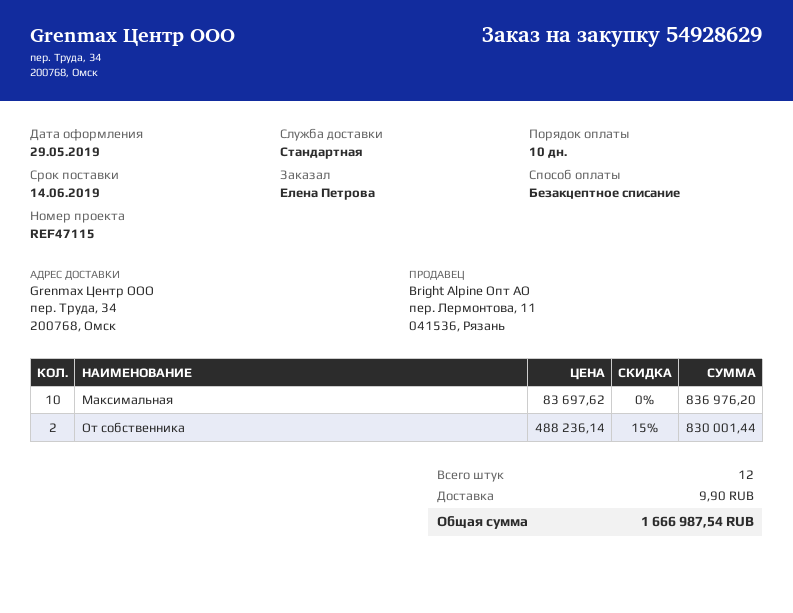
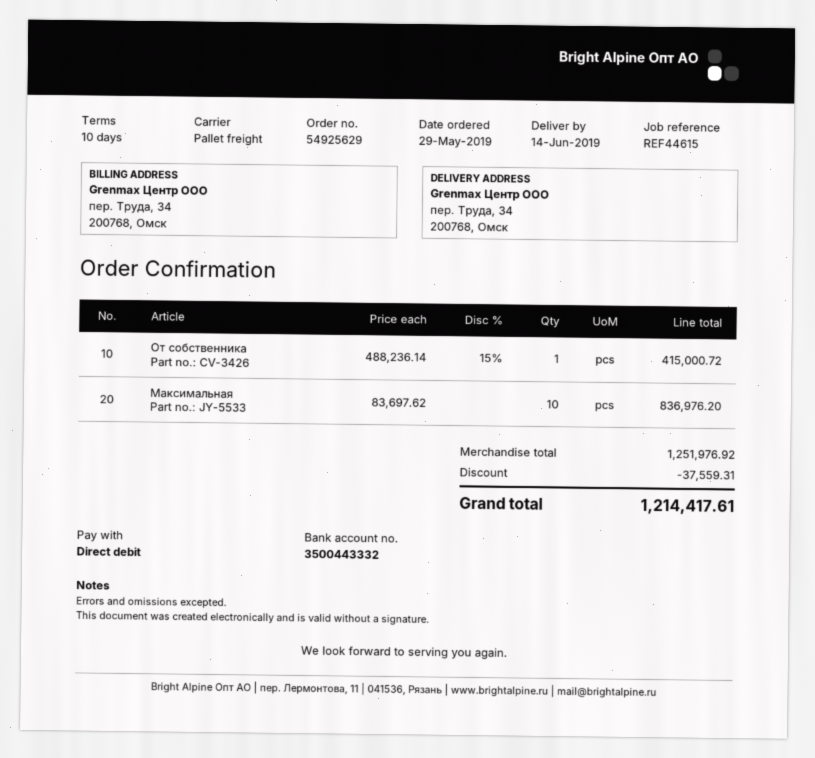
order number: 54928629 -> 54925629
reference: REF47115 -> REF44615
shipping method: standard -> pallet freight
От собственника: 2 x 488236.14 - 15% = 830001.44 -> 1 x 488236.14 - 15% = 415000.72
discount: none -> 37559.31
shipping: 9.90 -> none
total: 1666987.54 -> 1214417.61

